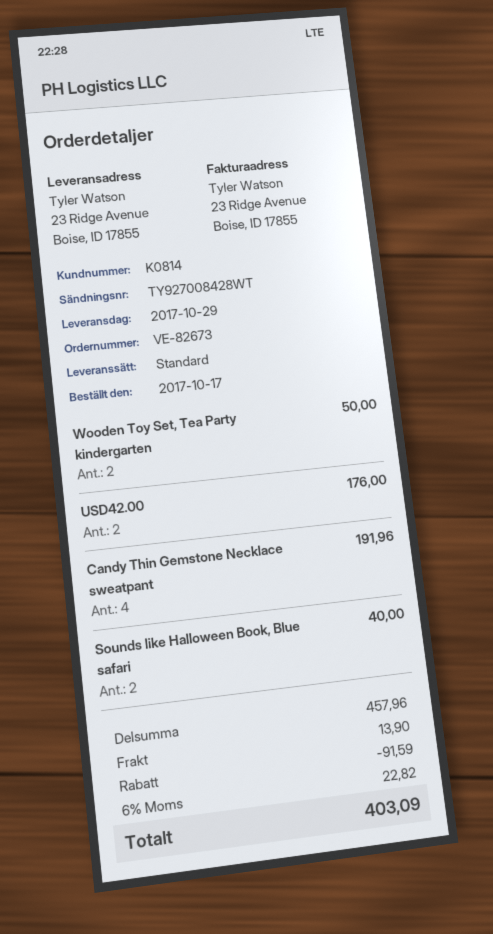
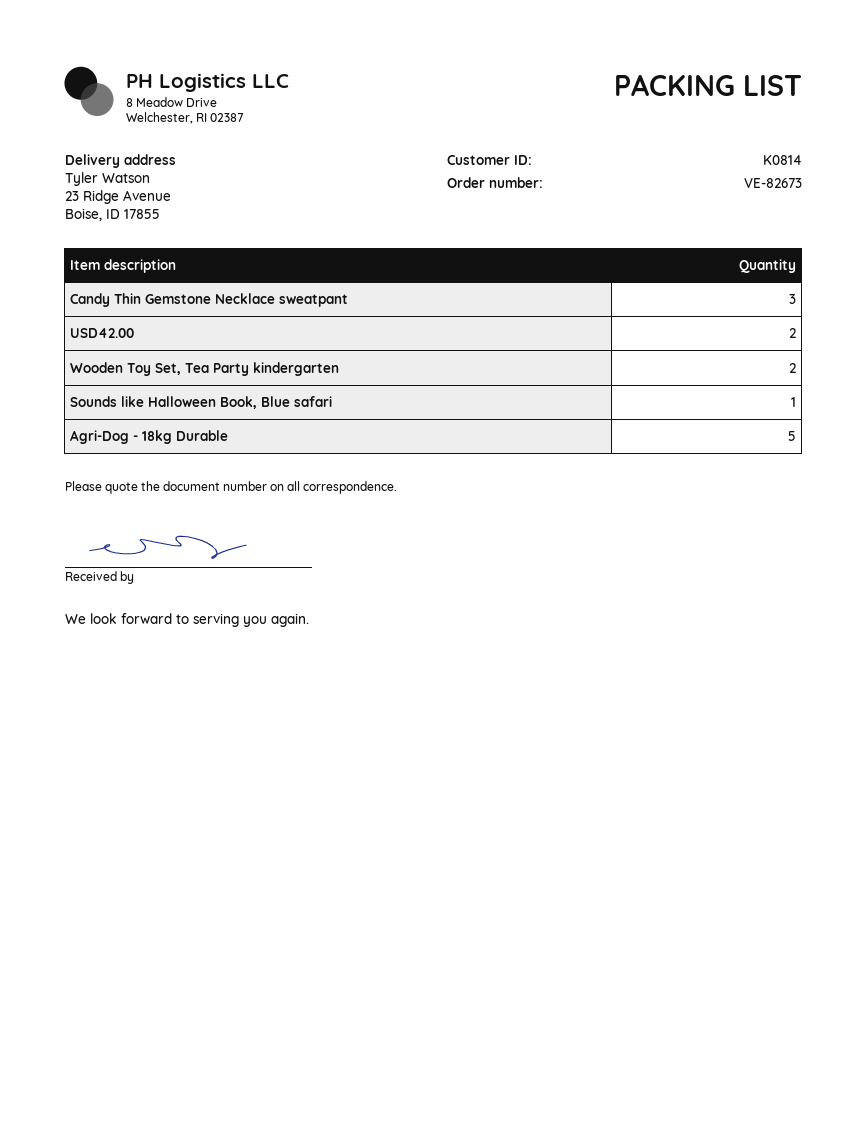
Candy Thin Gemstone Necklace sweatpant: 4 -> 3
Sounds like Halloween Book, Blue safari: 2 -> 1
Agri-Dog - 18kg Durable: none -> 5

